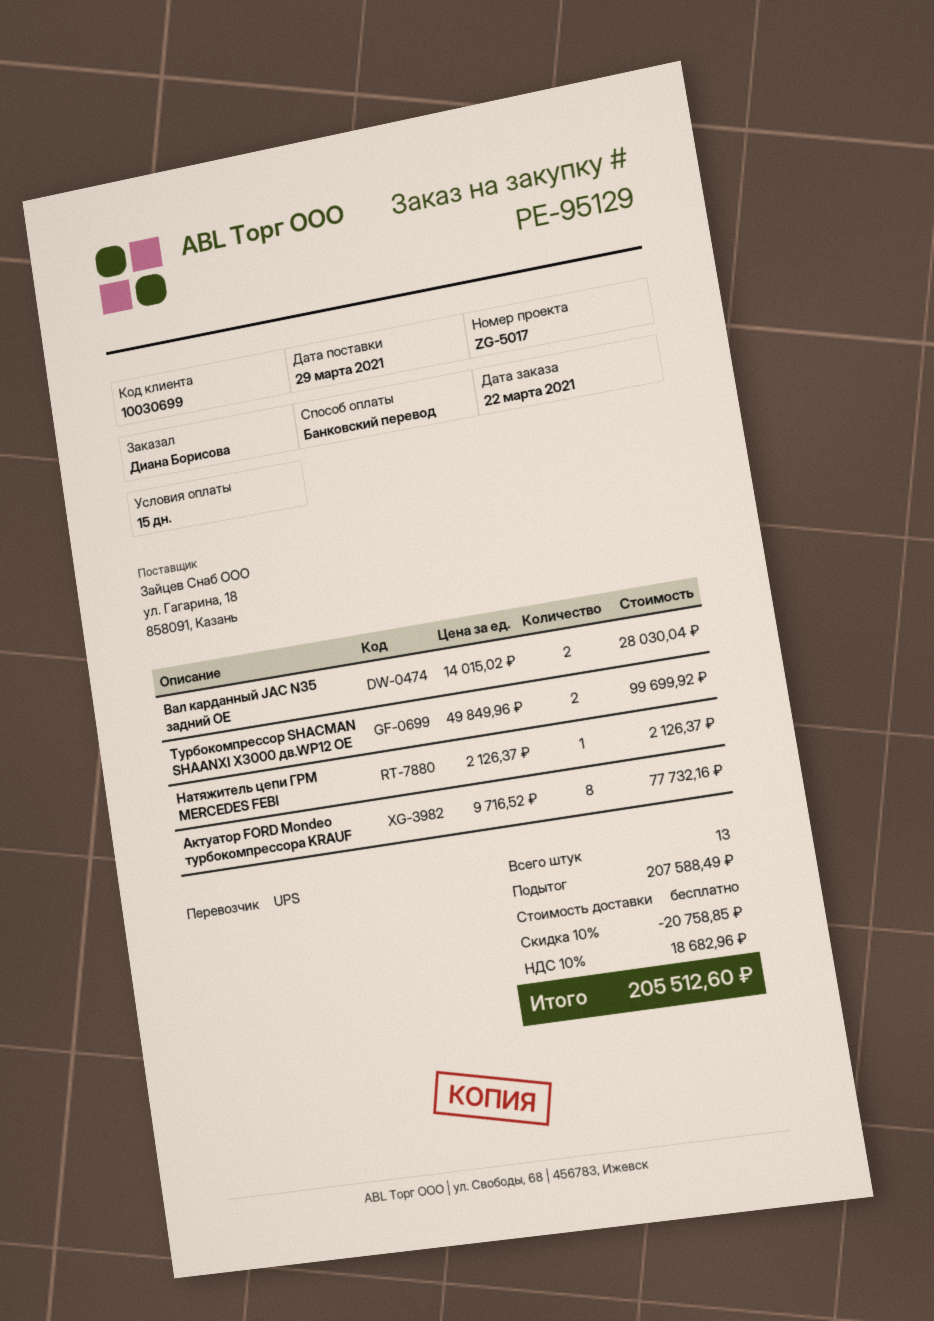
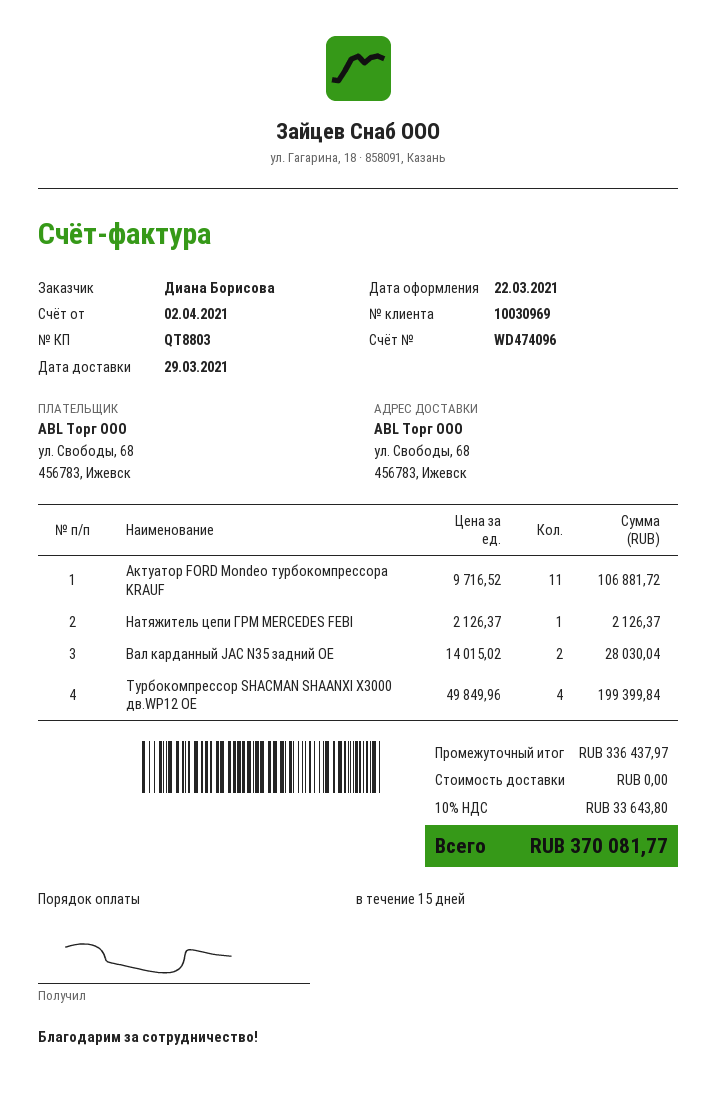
customer number: 10030699 -> 10030969
Турбокомпрессор SHACMAN SHAANXI X3000 дв.WP12 OE: 2 x 49849.96 = 99699.92 -> 4 x 49849.96 = 199399.84
Актуатор FORD Mondeo турбокомпрессора KRAUF: 8 x 9716.52 = 77732.16 -> 11 x 9716.52 = 106881.72
subtotal: 207588.49 -> 336437.97
discount: 10% = 20758.85 -> none
tax: 10% = 18682.96 -> 10% = 33643.80
total: 205512.60 -> 370081.77

